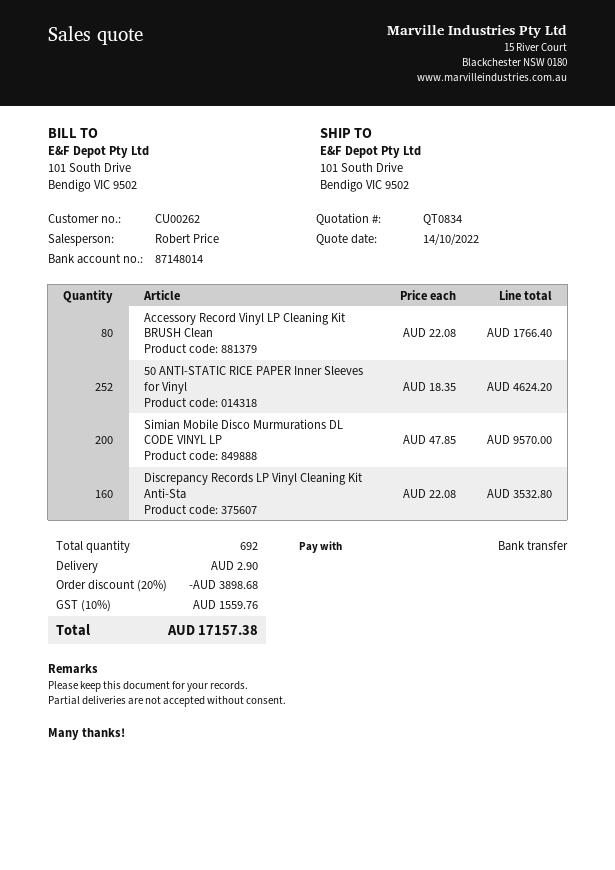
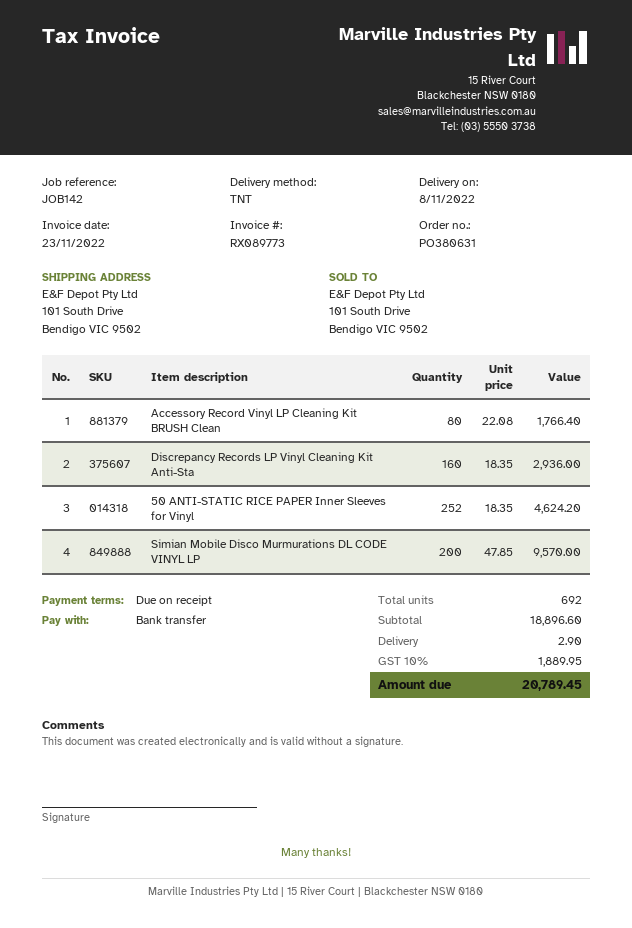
Discrepancy Records LP Vinyl Cleaning Kit Anti-Sta: 160 x 22.08 = 3532.80 -> 160 x 18.35 = 2936.00
discount: 20% = 3898.68 -> none
tax: 10% = 1559.76 -> 10% = 1889.95
total: 17157.38 -> 20789.45

